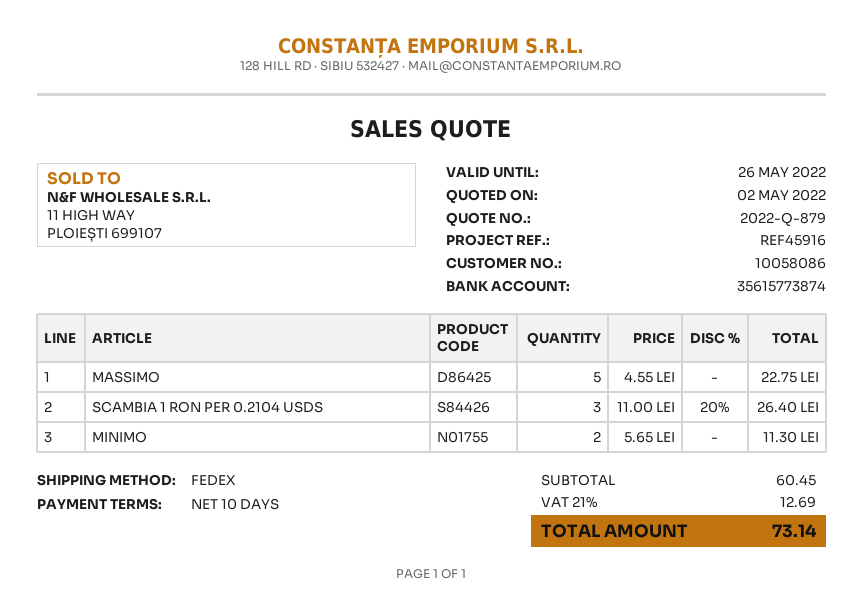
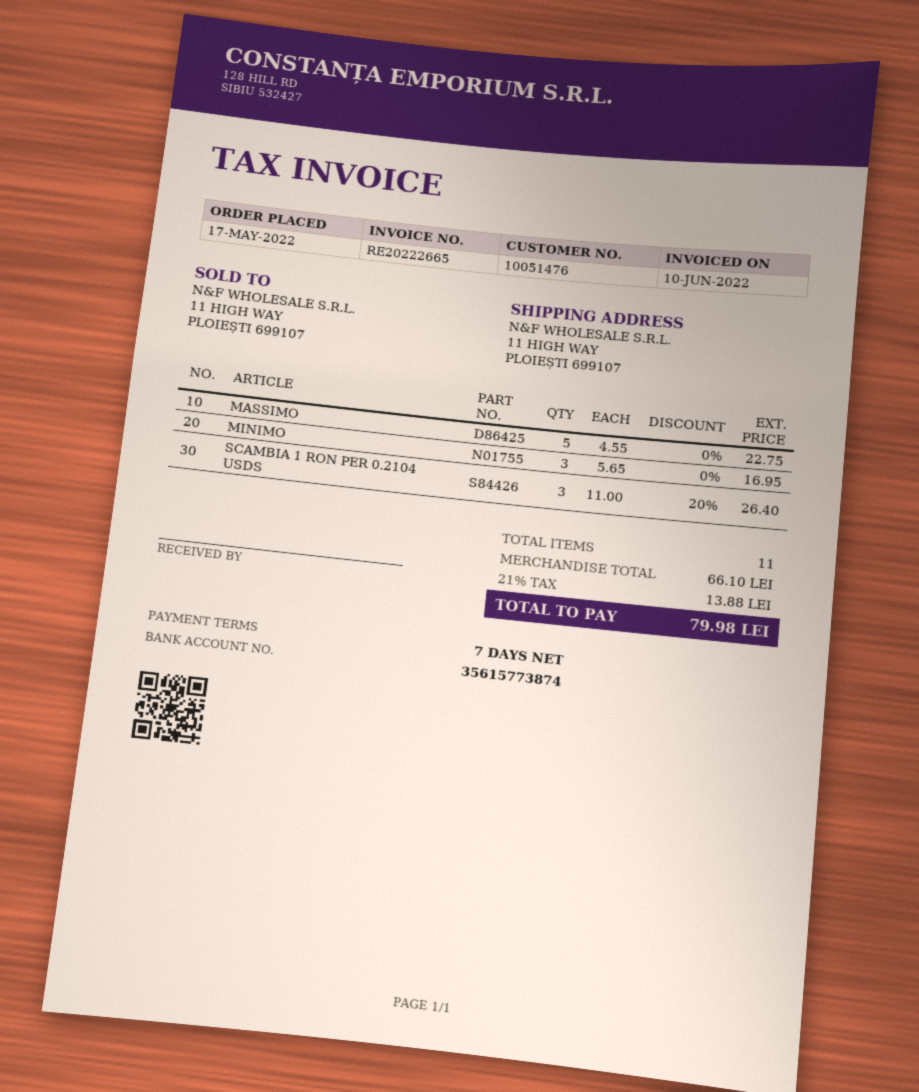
payment terms: 10 days -> 7 days
customer number: 10058086 -> 10051476
MINIMO: 2 x 5.65 = 11.30 -> 3 x 5.65 = 16.95
subtotal: 60.45 -> 66.10
tax: 21% = 12.69 -> 21% = 13.88
total: 73.14 -> 79.98

